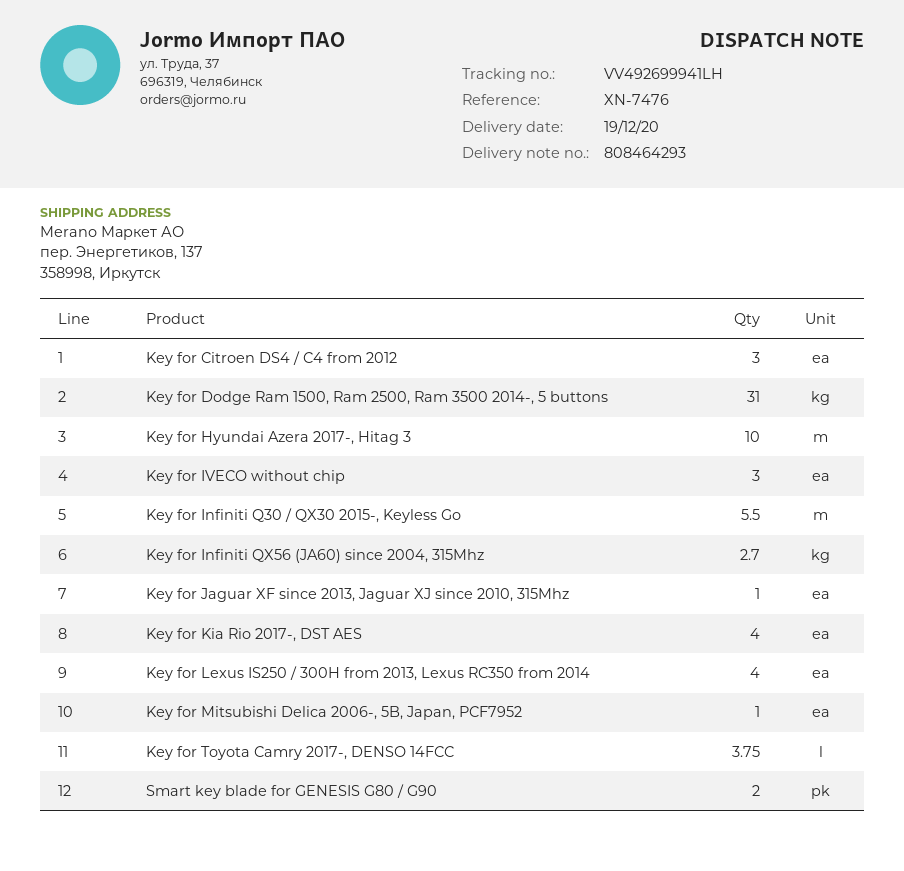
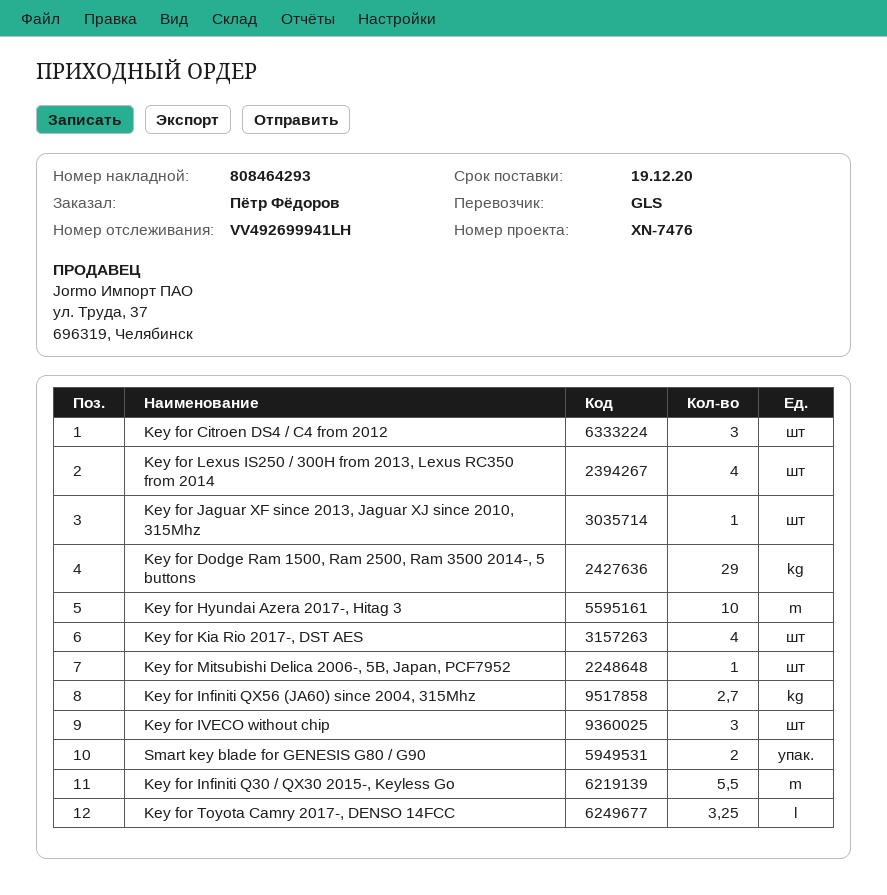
Key for Dodge Ram 1500, Ram 2500, Ram 3500 2014-, 5 buttons: 31 -> 29
Key for Toyota Camry 2017-, DENSO 14FCC: 3.75 -> 3.25

